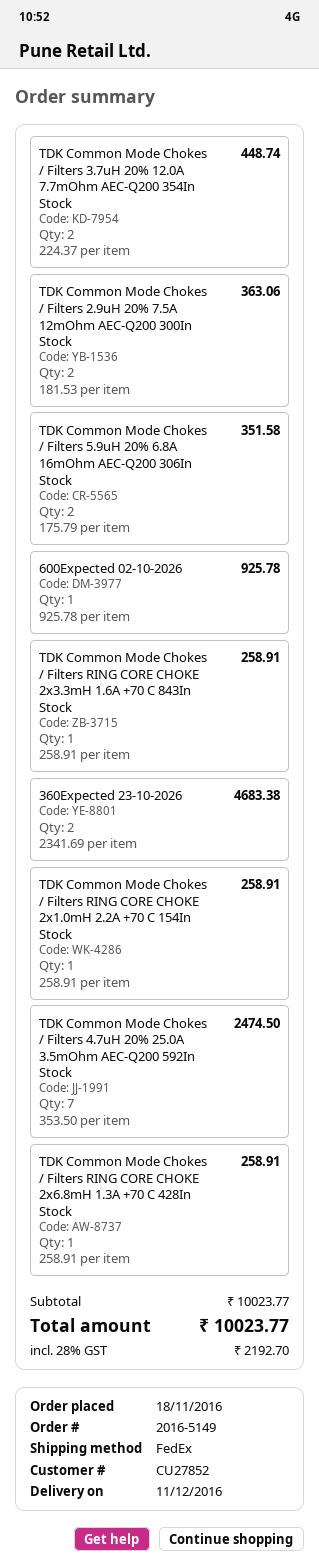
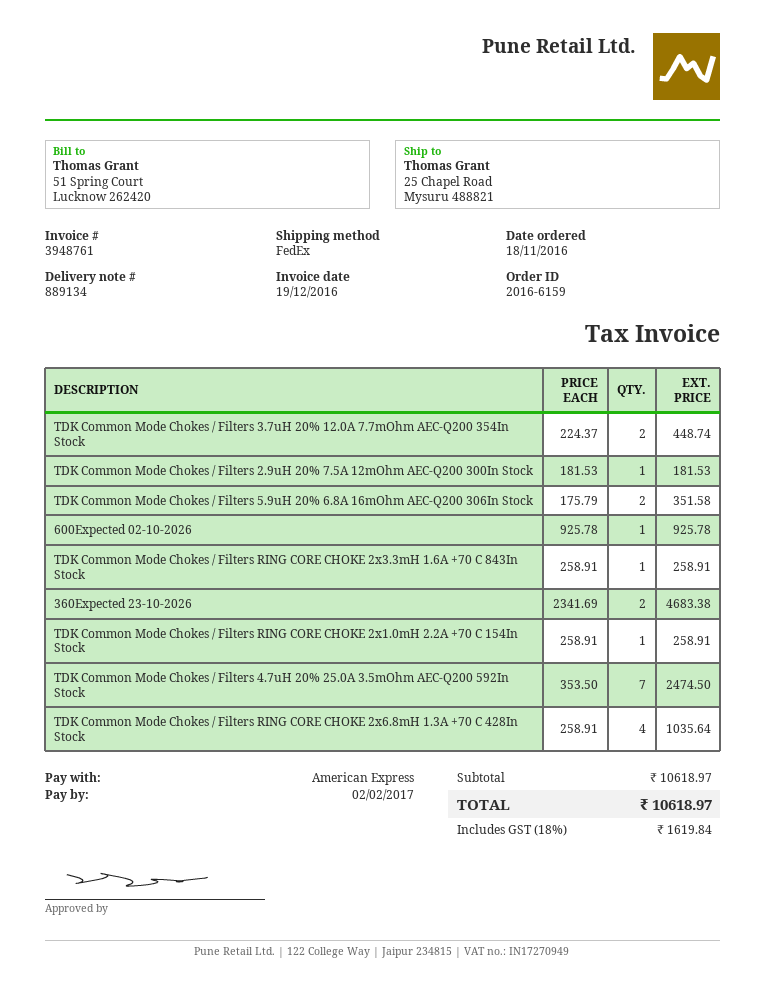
order number: 2016-5149 -> 2016-6159
TDK Common Mode Chokes / Filters 2.9uH 20% 7.5A 12mOhm AEC-Q200 300In Stock: 2 x 181.53 = 363.06 -> 1 x 181.53 = 181.53
TDK Common Mode Chokes / Filters RING CORE CHOKE 2x6.8mH 1.3A +70 C 428In Stock: 1 x 258.91 = 258.91 -> 4 x 258.91 = 1035.64
subtotal: 10023.77 -> 10618.97
tax: 28% = 2192.70 -> 18% = 1619.84
total: 10023.77 -> 10618.97

